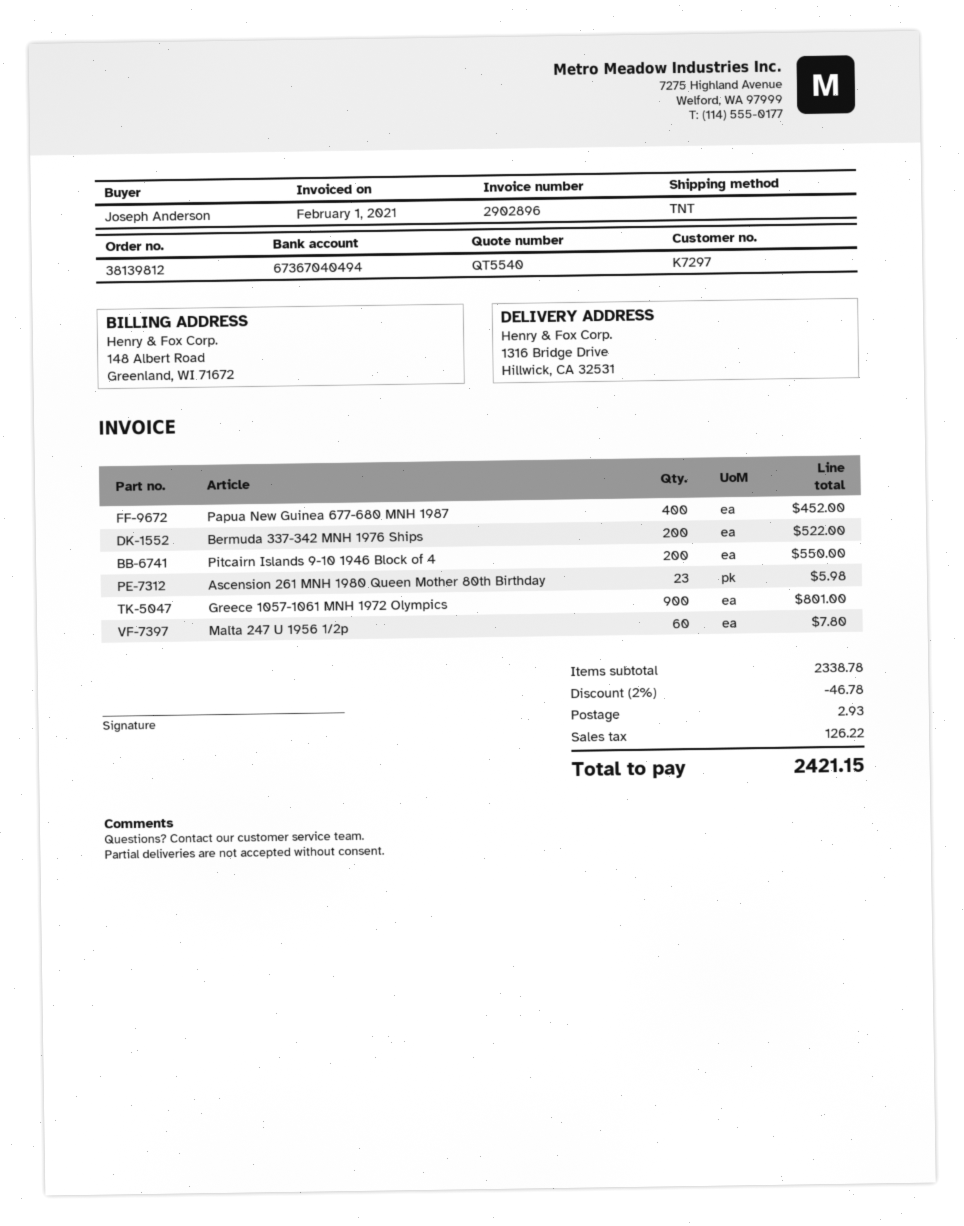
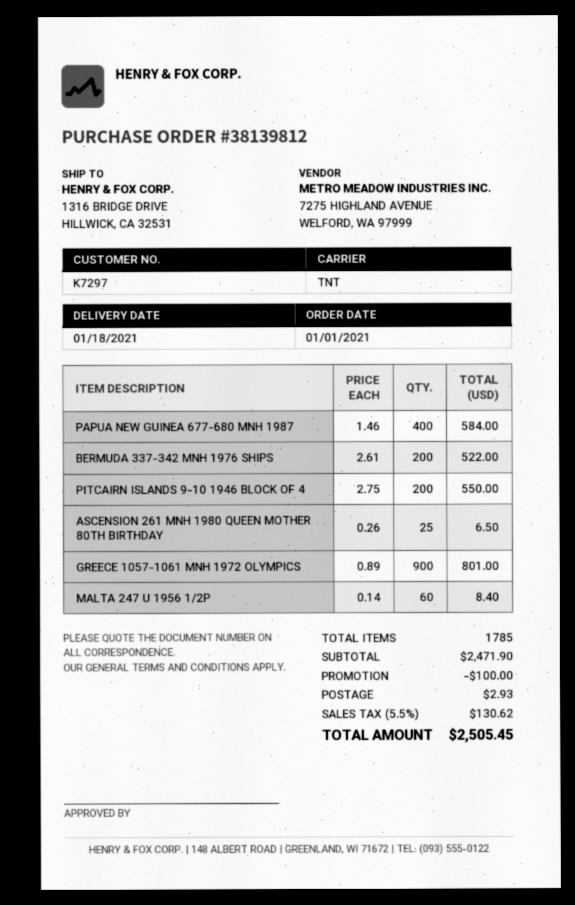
Papua New Guinea 677-680 MNH 1987: 400 for 452.00 -> 400 for 584.00
Ascension 261 MNH 1980 Queen Mother 80th Birthday: 23 for 5.98 -> 25 for 6.50
Malta 247 U 1956 1/2p: 60 for 7.80 -> 60 for 8.40
subtotal: 2338.78 -> 2471.90
discount: 46.78 -> 100.00
tax: 126.22 -> 130.62
total: 2421.15 -> 2505.45

